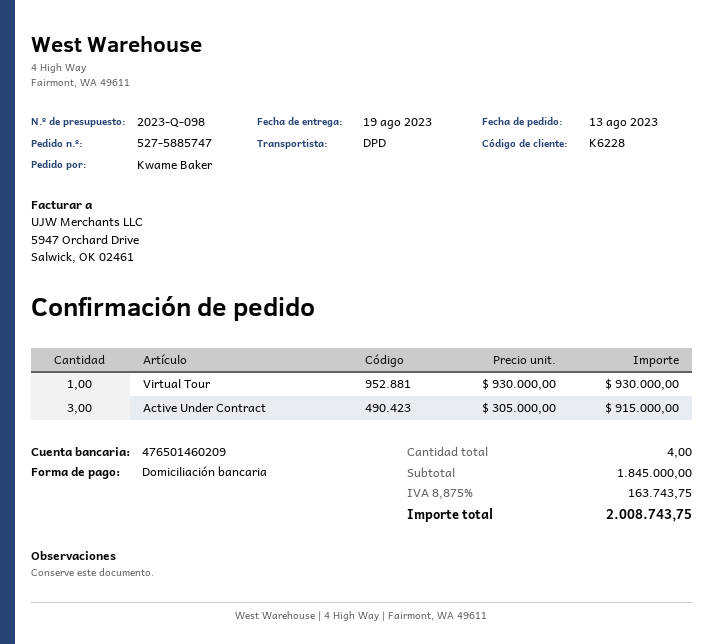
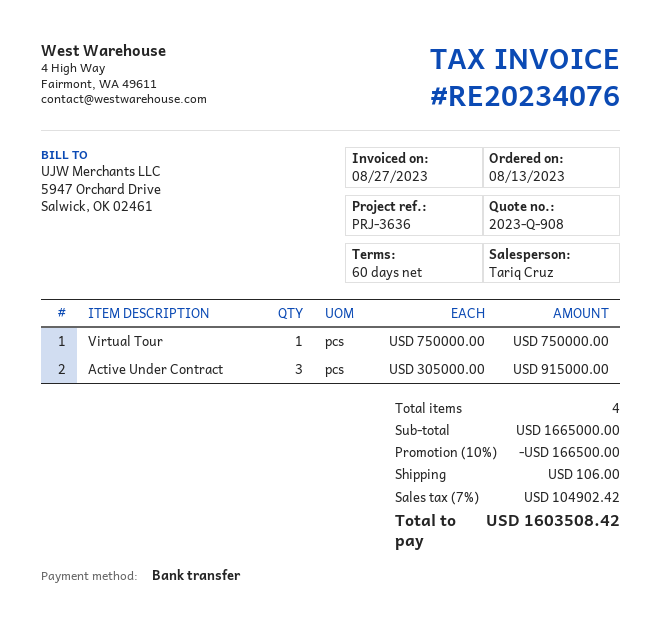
quote number: 2023-Q-098 -> 2023-Q-908
payment method: direct debit -> bank transfer
Virtual Tour: 1 x 930000.00 = 930000.00 -> 1 x 750000.00 = 750000.00
subtotal: 1845000.00 -> 1665000.00
discount: none -> 10% = 166500.00
shipping: none -> 106.00
tax: 8.875% = 163743.75 -> 7% = 104902.42
total: 2008743.75 -> 1603508.42

